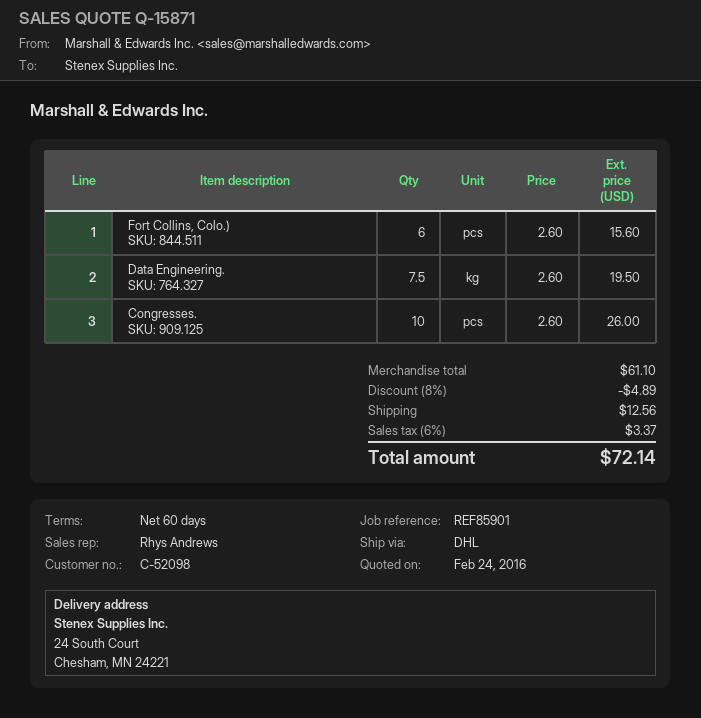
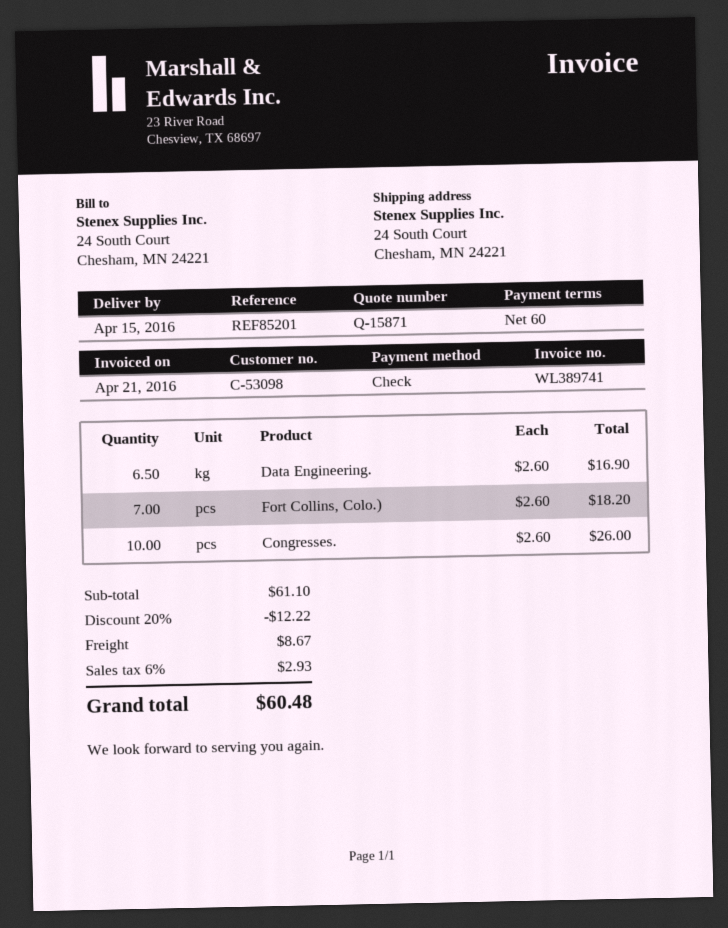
customer number: C-52098 -> C-53098
reference: REF85901 -> REF85201
Fort Collins, Colo.): 6 x 2.60 = 15.60 -> 7 x 2.60 = 18.20
Data Engineering.: 7.5 x 2.60 = 19.50 -> 6.5 x 2.60 = 16.90
discount: 8% = 4.89 -> 20% = 12.22
shipping: 12.56 -> 8.67
tax: 6% = 3.37 -> 6% = 2.93
total: 72.14 -> 60.48

